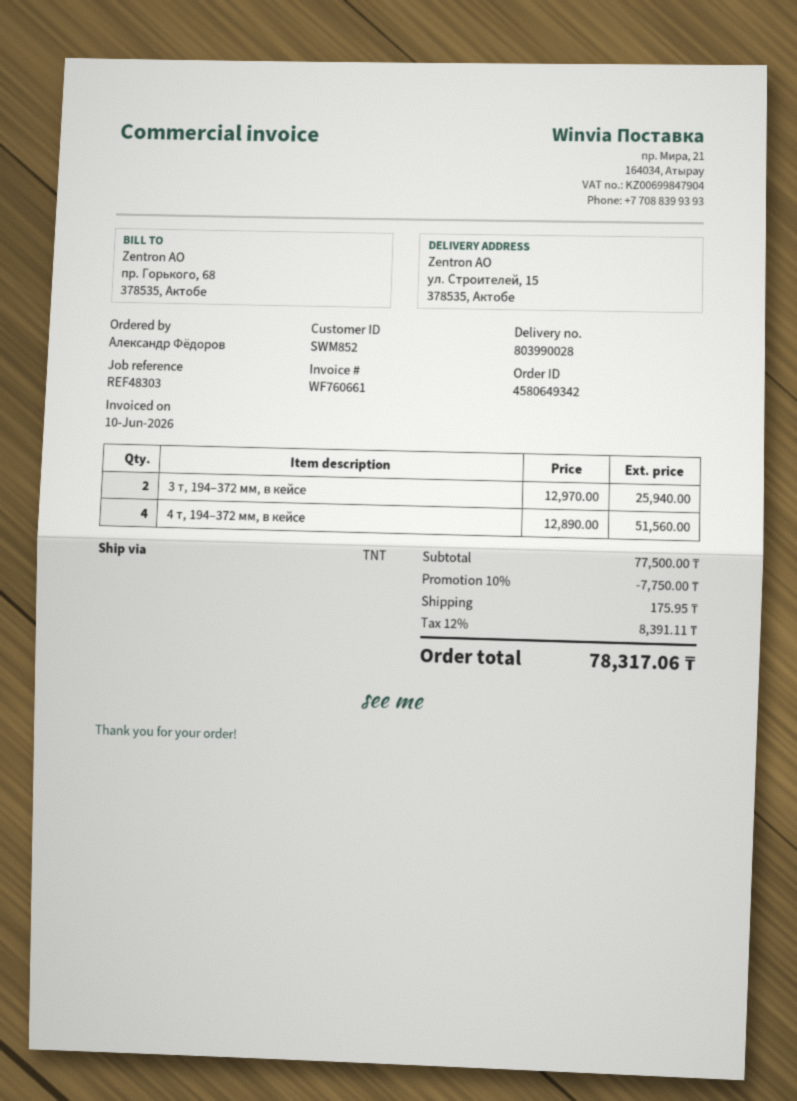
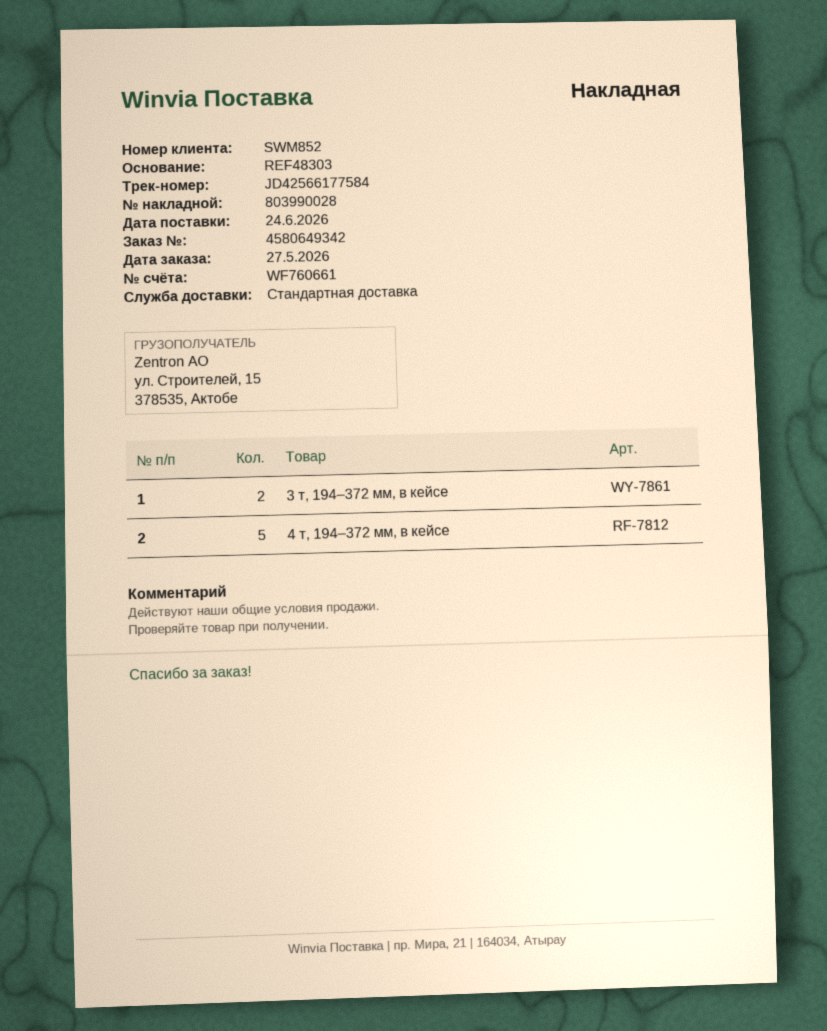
shipping method: TNT -> standard
4 т, 194–372 мм, в кейсе: 4 -> 5

